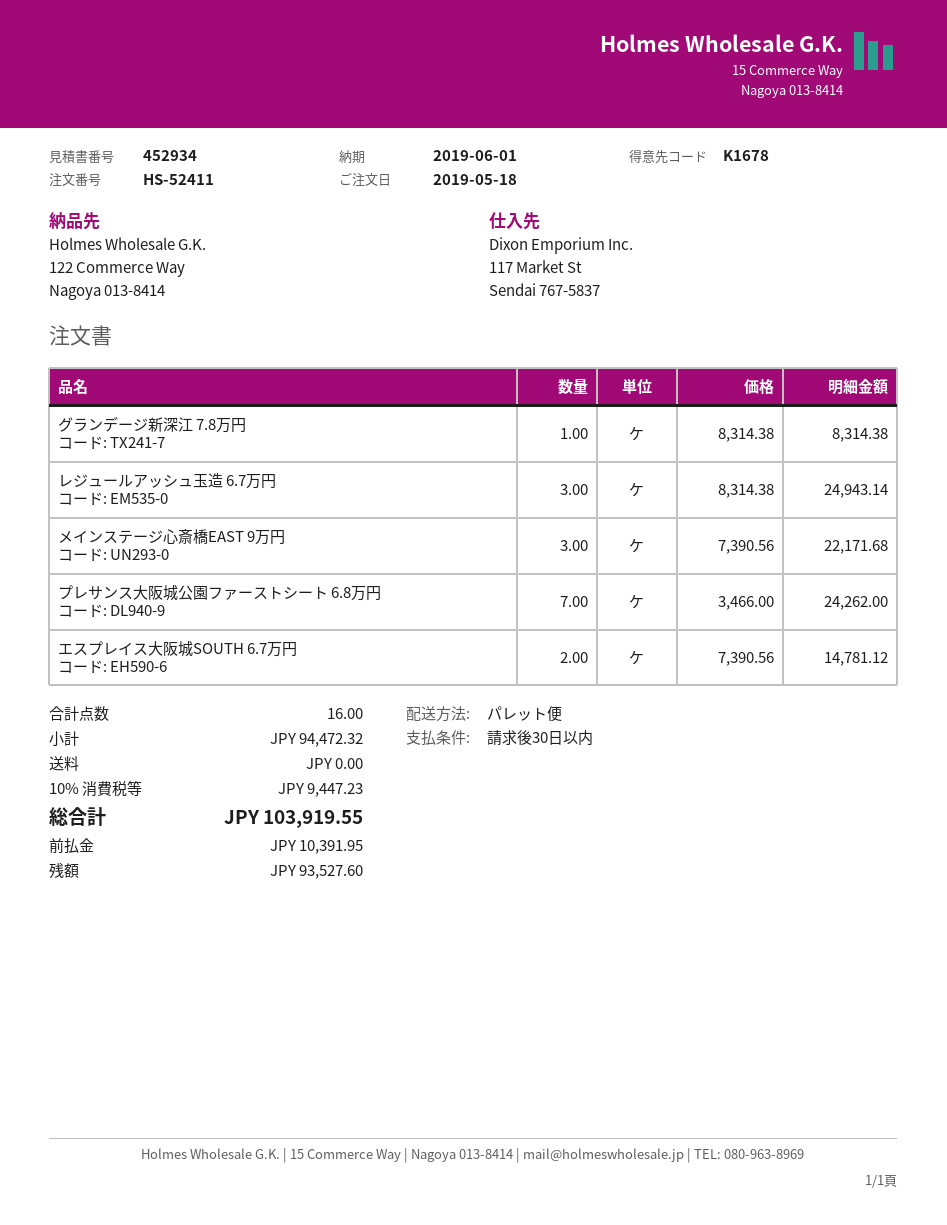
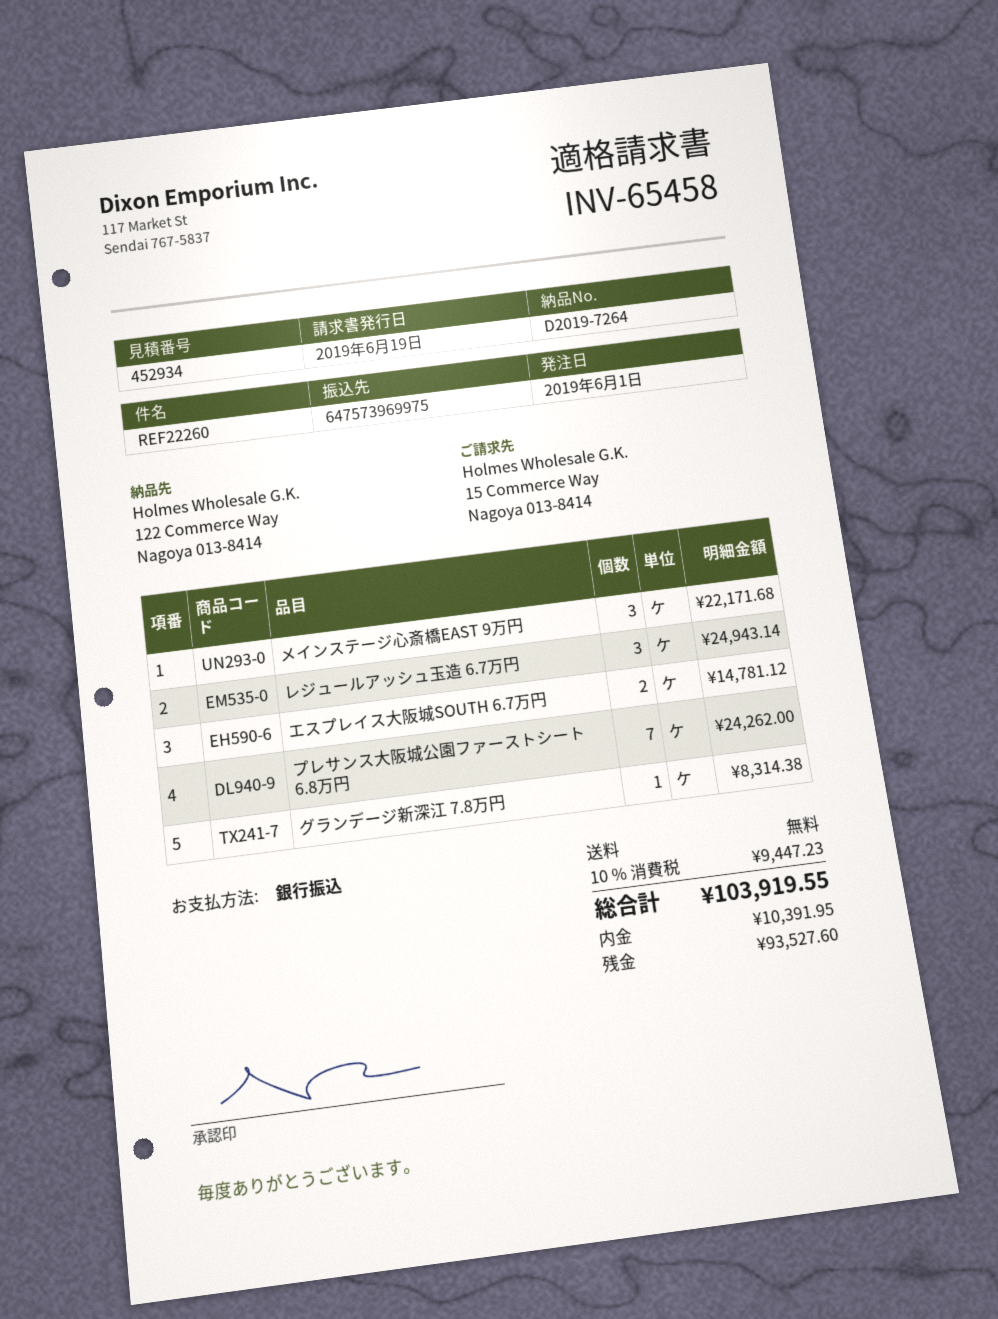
order date: 2019-05-18 -> 2019-06-01

